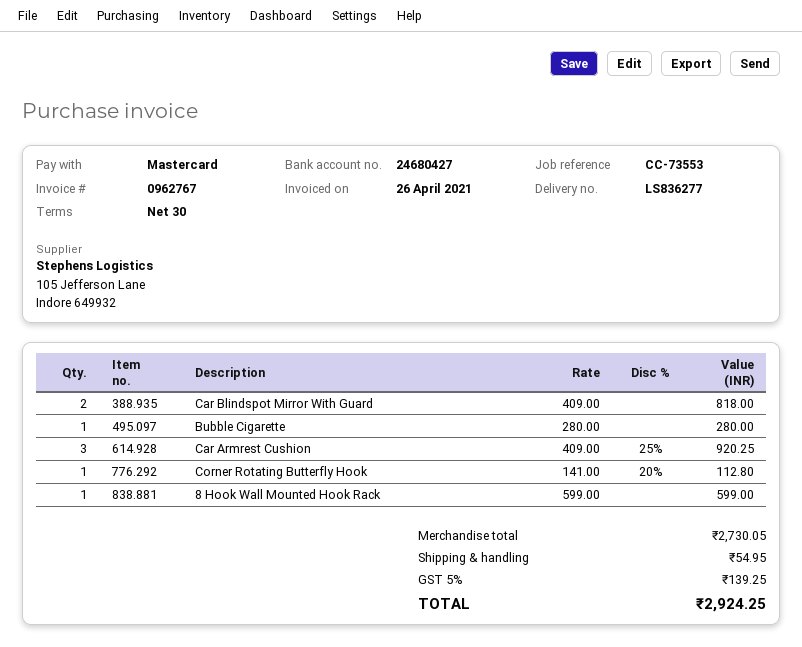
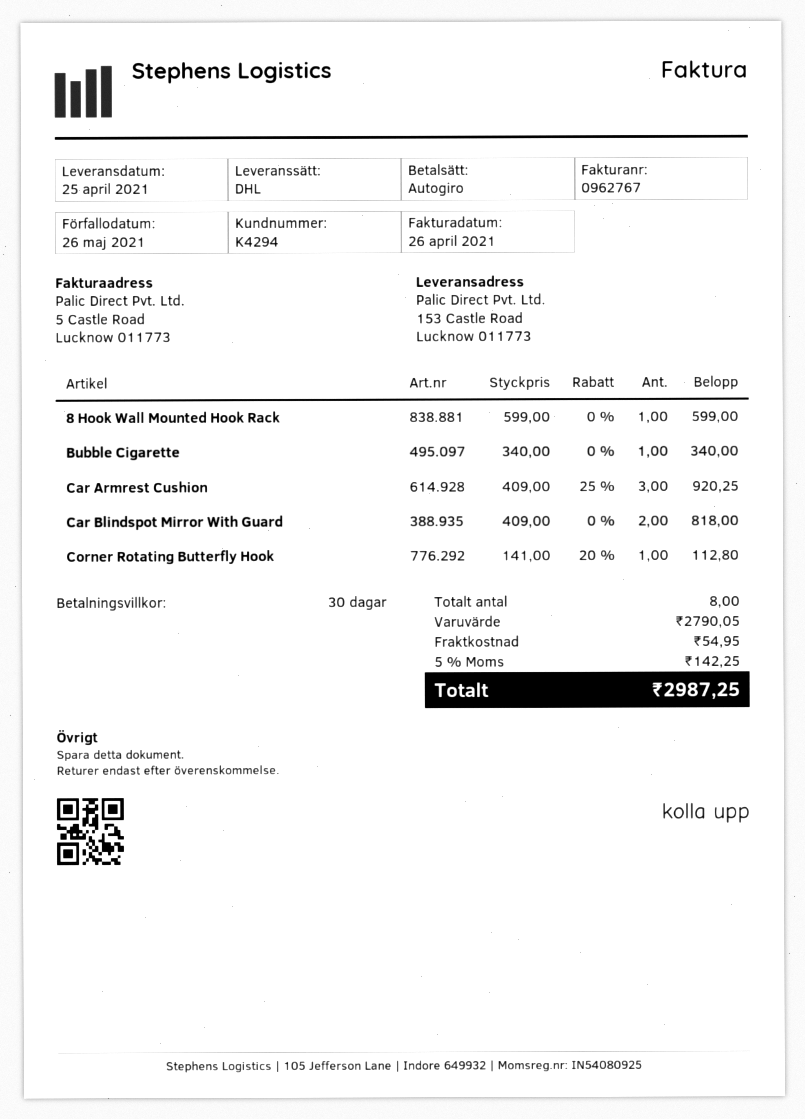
payment method: Mastercard -> direct debit
Bubble Cigarette: 1 x 280.00 = 280.00 -> 1 x 340.00 = 340.00
subtotal: 2730.05 -> 2790.05
tax: 5% = 139.25 -> 5% = 142.25
total: 2924.25 -> 2987.25

